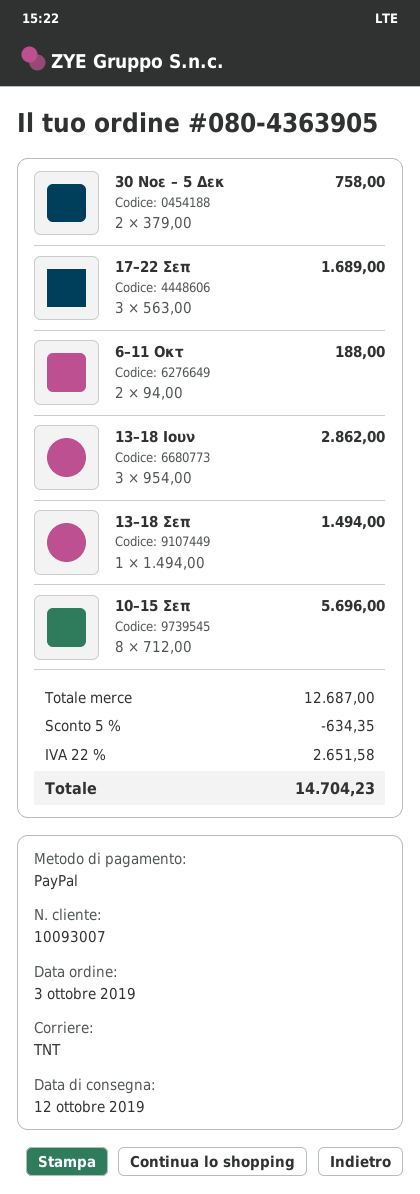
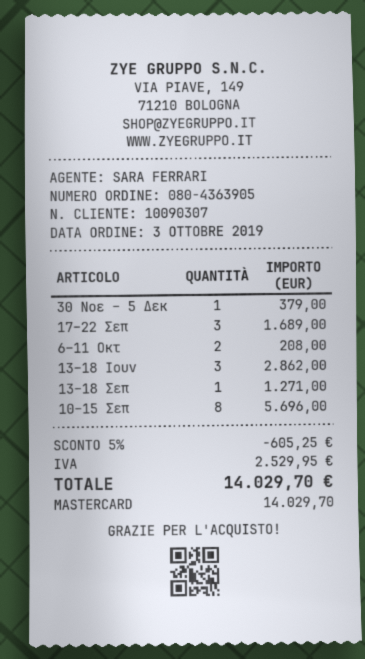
customer number: 10093007 -> 10090307
payment method: PayPal -> Mastercard
30 Νοε – 5 Δεκ: 2 for 758.00 -> 1 for 379.00
6–11 Οκτ: 2 for 188.00 -> 2 for 208.00
13–18 Σεπ: 1 for 1494.00 -> 1 for 1271.00
discount: 5% = 634.35 -> 5% = 605.25
tax: 2651.58 -> 2529.95
total: 14704.23 -> 14029.70

